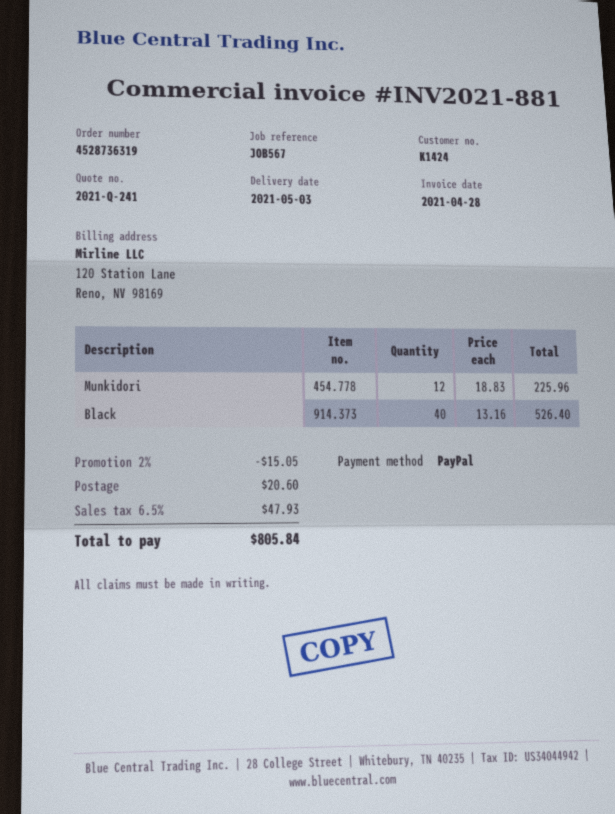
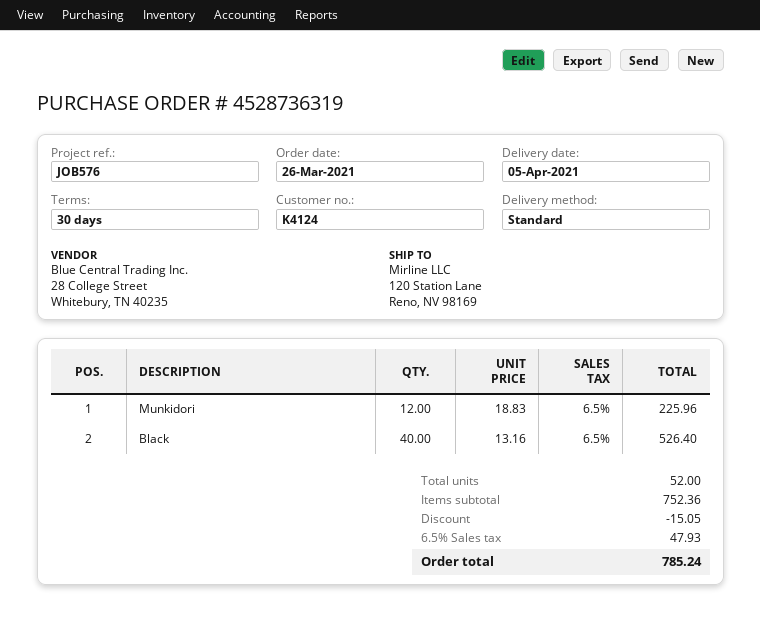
delivery date: 2021-05-03 -> 2021-04-05
customer number: K1424 -> K4124
reference: JOB567 -> JOB576
shipping: 20.60 -> none
total: 805.84 -> 785.24

